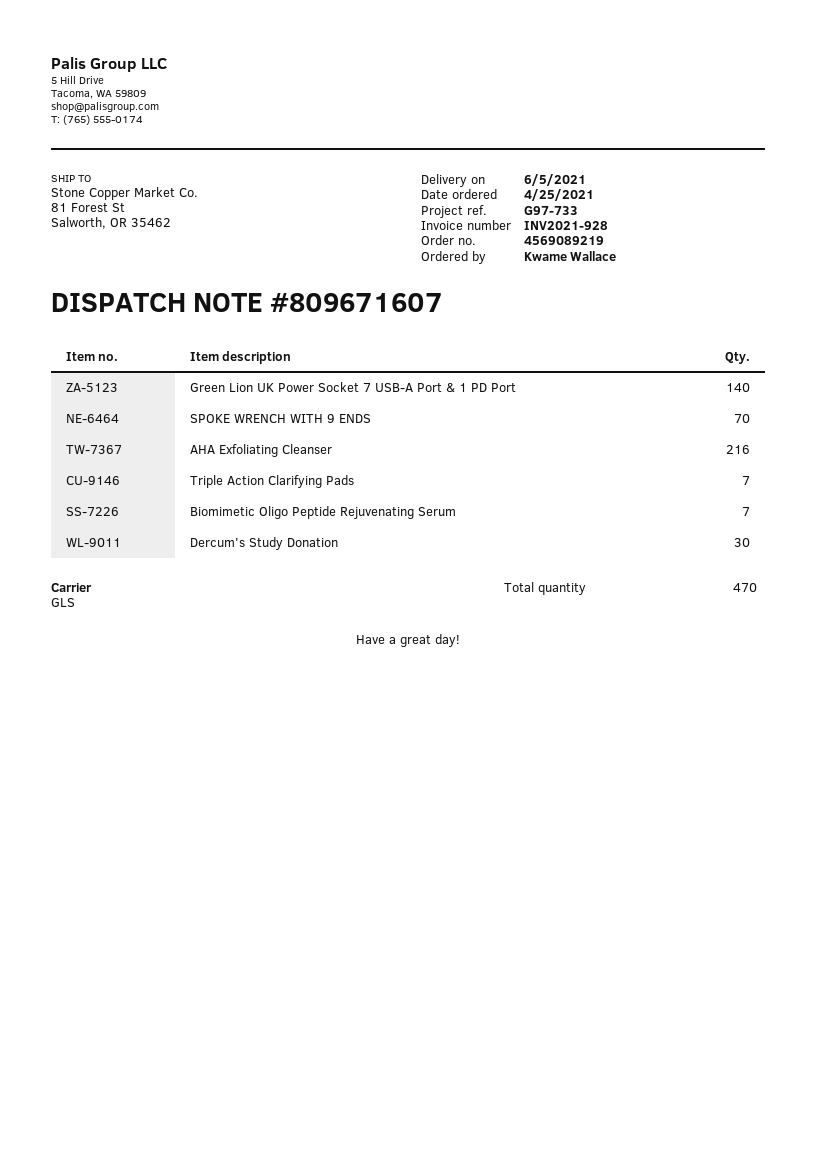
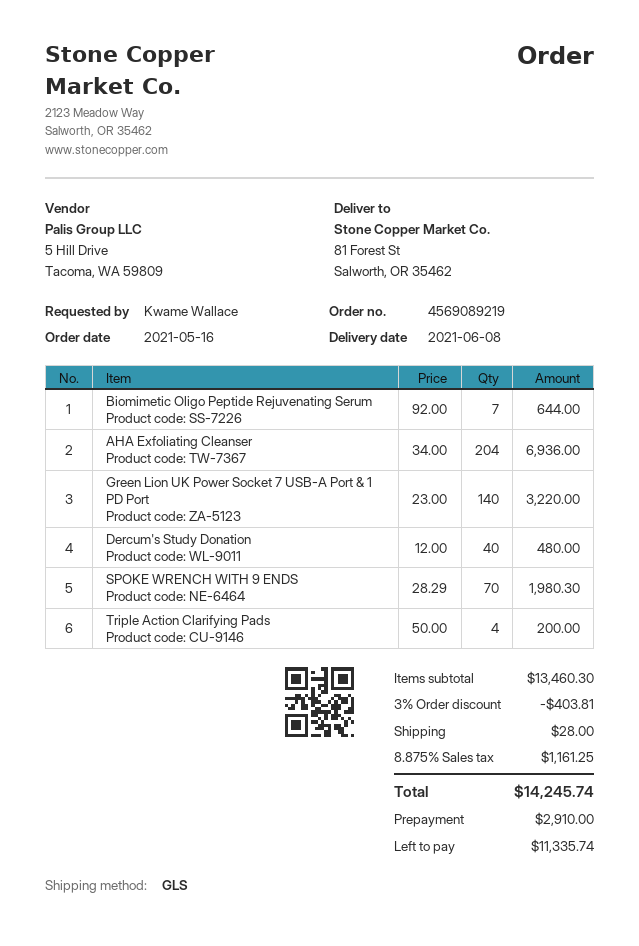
order date: 2021-04-25 -> 2021-05-16
delivery date: 2021-06-05 -> 2021-06-08
AHA Exfoliating Cleanser: 216 -> 204
Triple Action Clarifying Pads: 7 -> 4
Dercum's Study Donation: 30 -> 40

